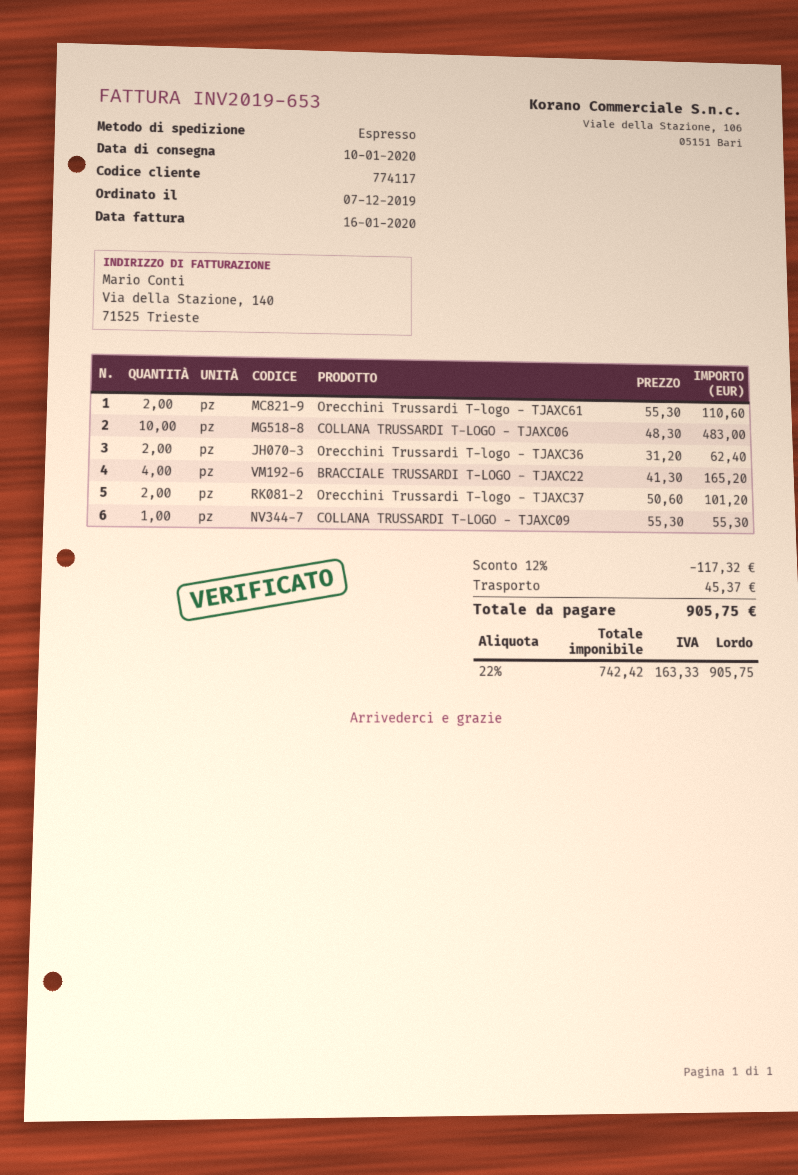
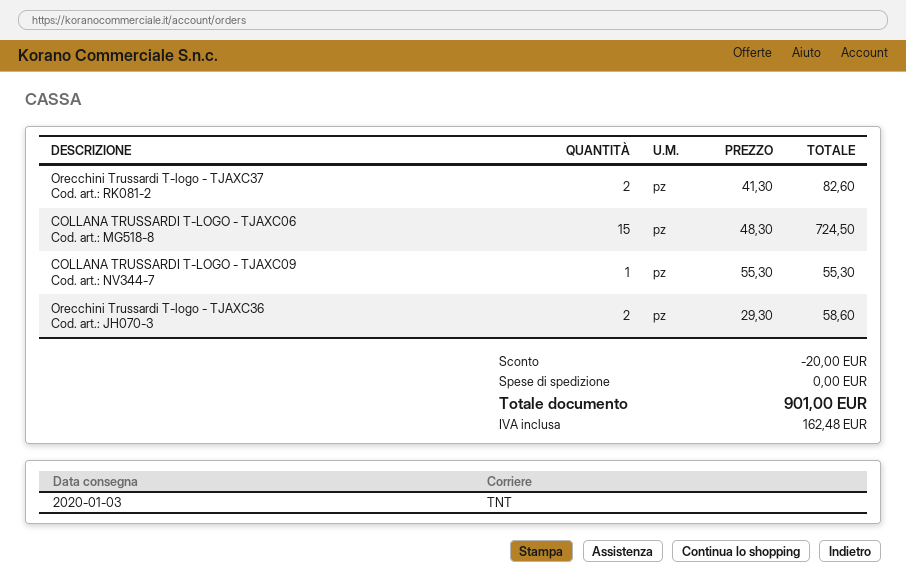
delivery date: 2020-01-10 -> 2020-01-03
shipping method: express -> TNT
Orecchini Trussardi T-logo - TJAXC61: 2 x 55.30 = 110.60 -> none
COLLANA TRUSSARDI T-LOGO - TJAXC06: 10 x 48.30 = 483.00 -> 15 x 48.30 = 724.50
Orecchini Trussardi T-logo - TJAXC36: 2 x 31.20 = 62.40 -> 2 x 29.30 = 58.60
BRACCIALE TRUSSARDI T-LOGO - TJAXC22: 4 x 41.30 = 165.20 -> none
Orecchini Trussardi T-logo - TJAXC37: 2 x 50.60 = 101.20 -> 2 x 41.30 = 82.60
discount: 117.32 -> 20.00
shipping: 45.37 -> 0.00
tax: 163.33 -> 162.48
total: 905.75 -> 901.00

